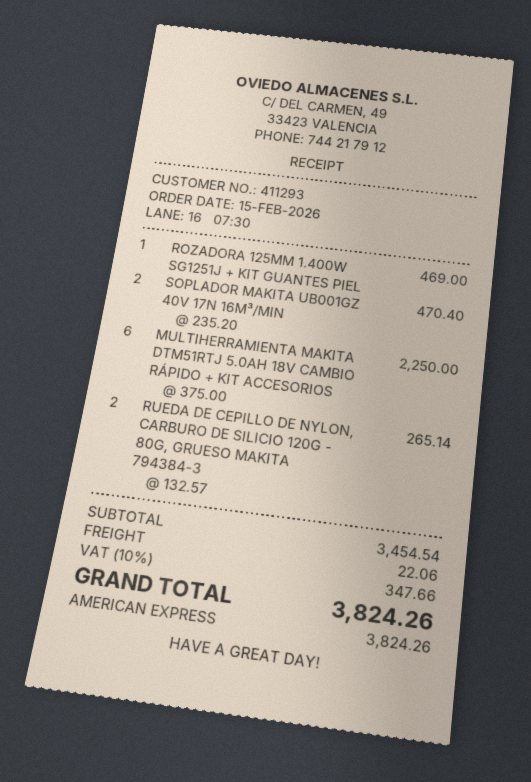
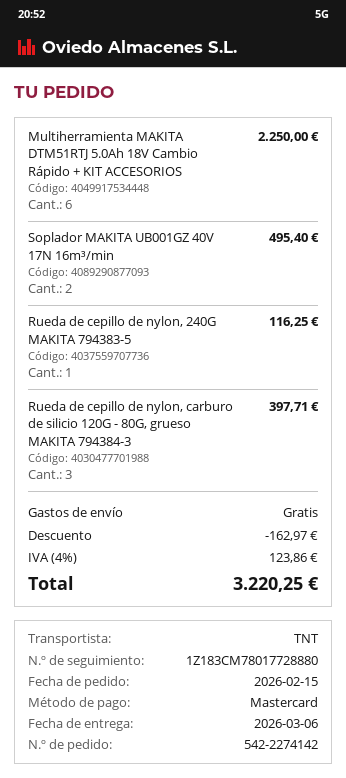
payment method: American Express -> Mastercard
ROZADORA 125MM 1.400W SG1251J + KIT GUANTES PIEL: 1 for 469.00 -> none
SOPLADOR MAKITA UB001GZ 40V 17N 16M³/MIN: 2 for 470.40 -> 2 for 495.40
RUEDA DE CEPILLO DE NYLON, CARBURO DE SILICIO 120G - 80G, GRUESO MAKITA 794384-3: 2 for 265.14 -> 3 for 397.71
Rueda de cepillo de nylon, 240G MAKITA 794383-5: none -> 1 for 116.25
discount: none -> 162.97
shipping: 22.06 -> 0.00
tax: 10% = 347.66 -> 4% = 123.86
total: 3824.26 -> 3220.25

